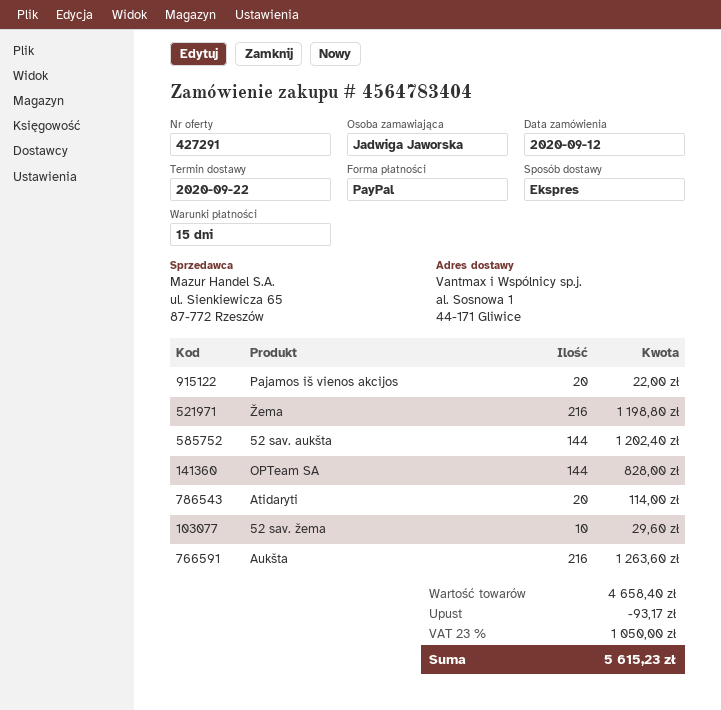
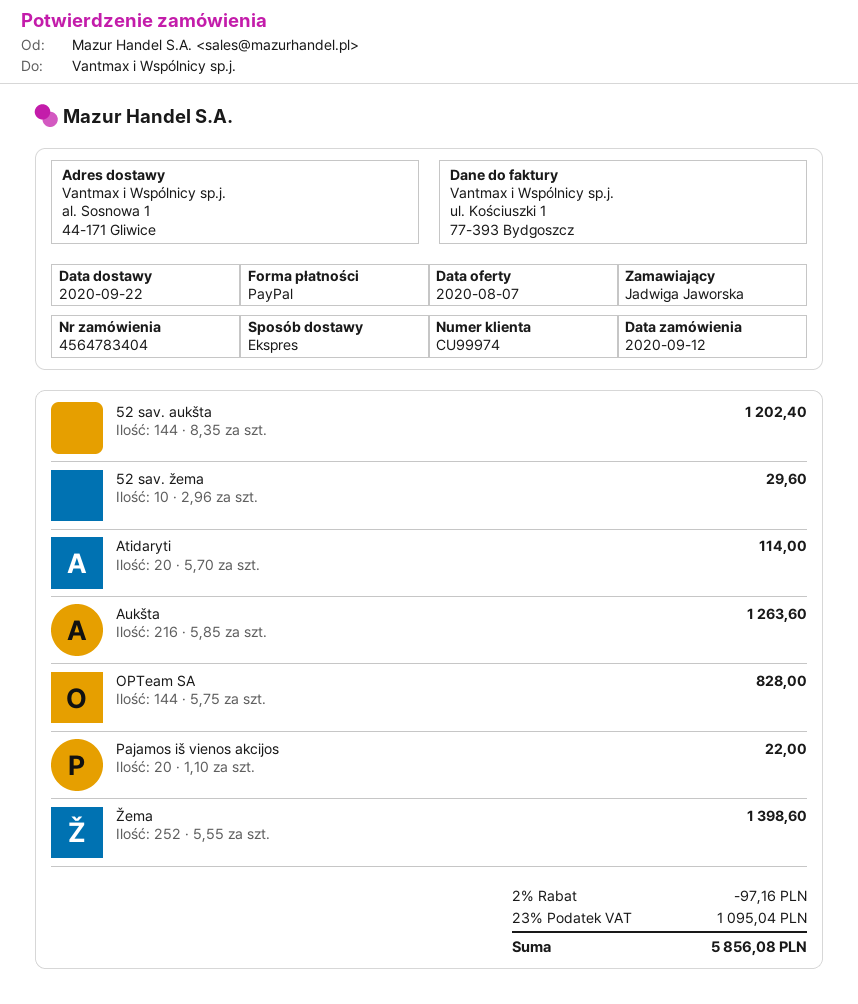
Žema: 216 for 1198.80 -> 252 for 1398.60
discount: 93.17 -> 97.16
tax: 23% = 1050.00 -> 23% = 1095.04
total: 5615.23 -> 5856.08

